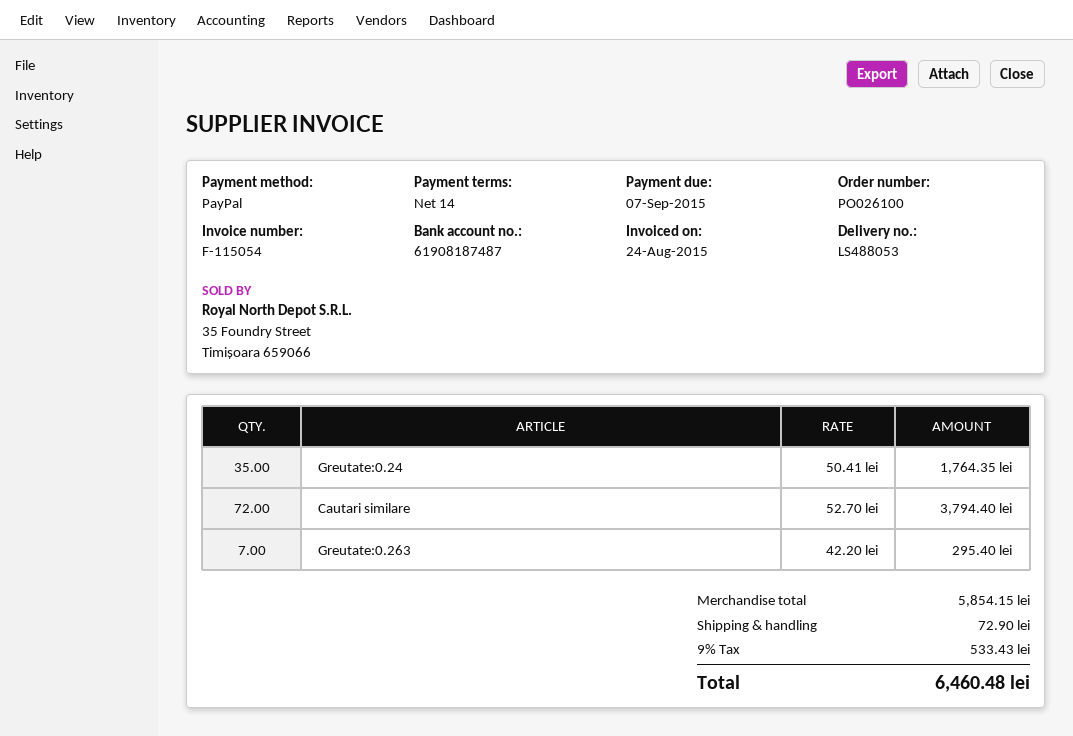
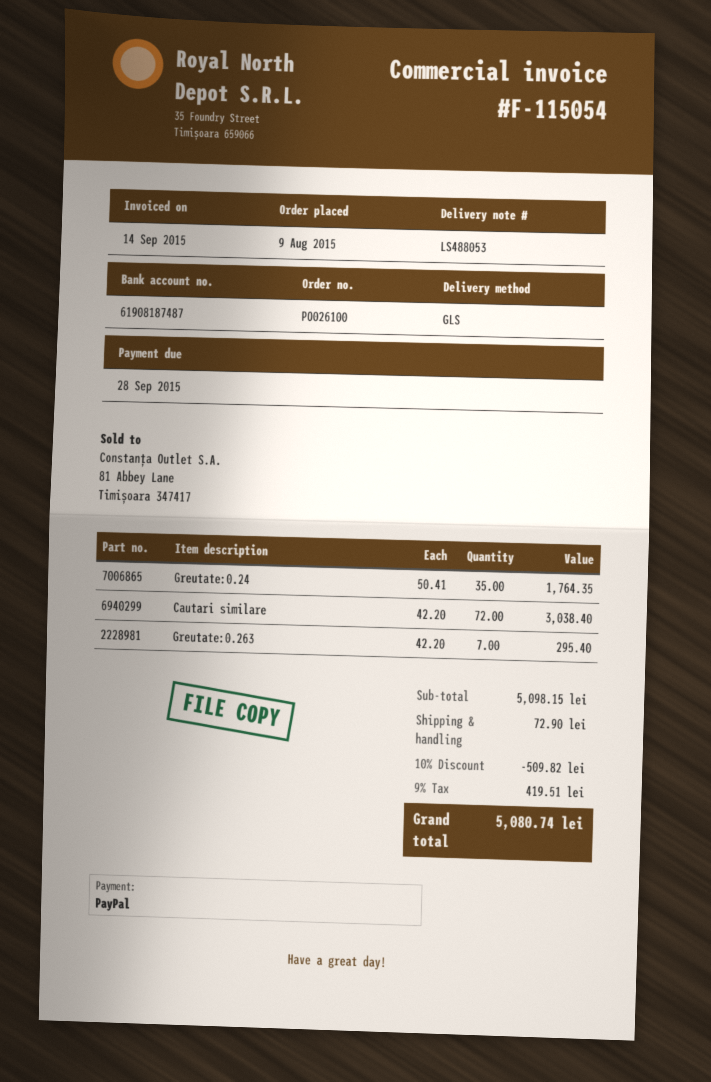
invoice date: 2015-08-24 -> 2015-09-14
due date: 2015-09-07 -> 2015-09-28
Cautari similare: 72 x 52.70 = 3794.40 -> 72 x 42.20 = 3038.40
subtotal: 5854.15 -> 5098.15
discount: none -> 10% = 509.82
tax: 9% = 533.43 -> 9% = 419.51
total: 6460.48 -> 5080.74

